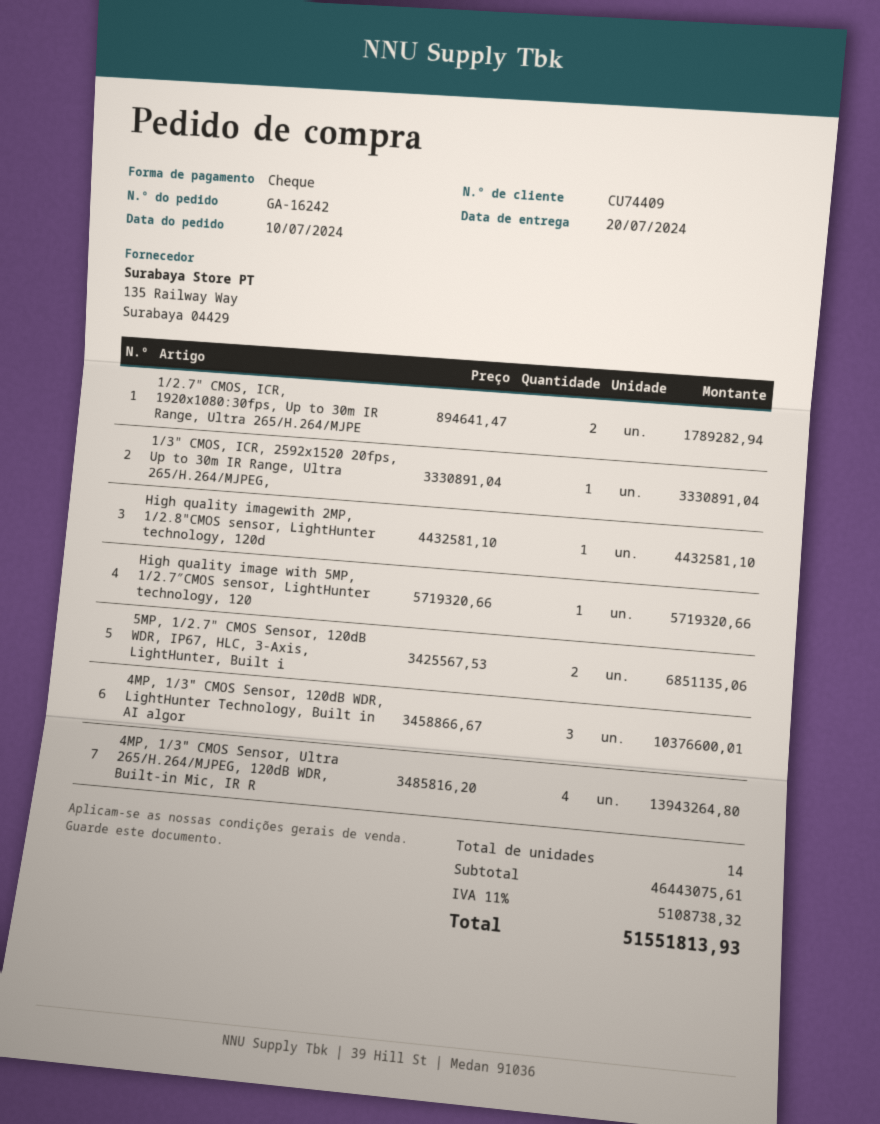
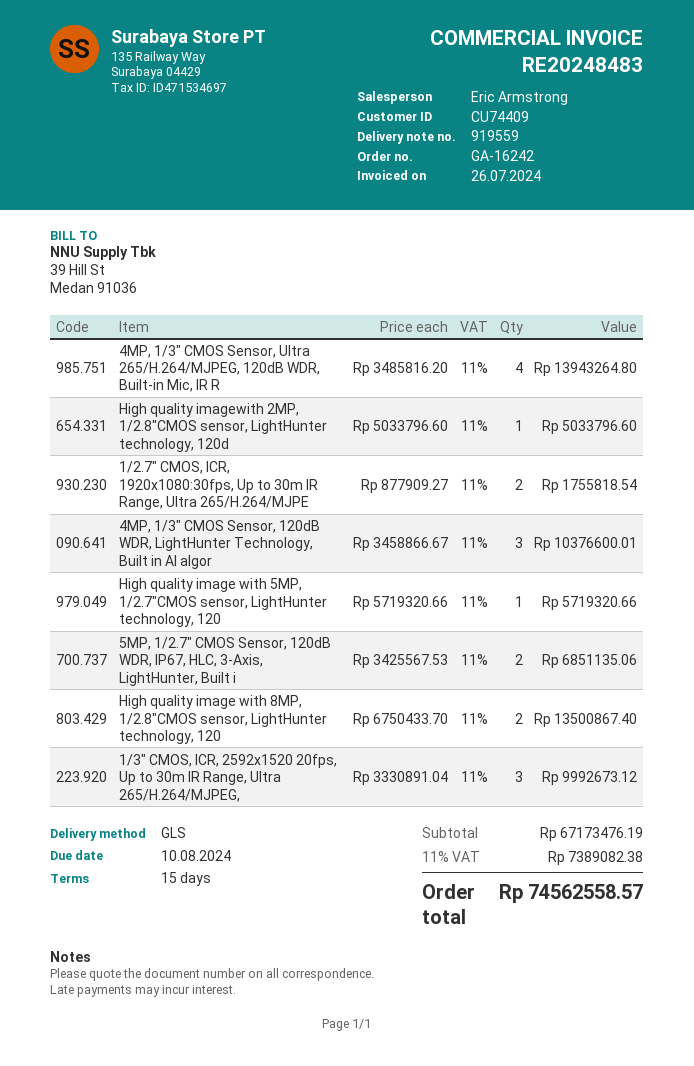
1/2.7" CMOS, ICR, 1920x1080:30fps, Up to 30m IR Range, Ultra 265/H.264/MJPE: 2 x 894641.47 = 1789282.94 -> 2 x 877909.27 = 1755818.54
1/3" CMOS, ICR, 2592x1520 20fps, Up to 30m IR Range, Ultra 265/H.264/MJPEG,: 1 x 3330891.04 = 3330891.04 -> 3 x 3330891.04 = 9992673.12
High quality imagewith 2MP, 1/2.8"CMOS sensor, LightHunter technology, 120d: 1 x 4432581.10 = 4432581.10 -> 1 x 5033796.60 = 5033796.60
High quality image with 8MP, 1/2.8"CMOS sensor, LightHunter technology, 120: none -> 2 x 6750433.70 = 13500867.40
subtotal: 46443075.61 -> 67173476.19
tax: 11% = 5108738.32 -> 11% = 7389082.38
total: 51551813.93 -> 74562558.57

